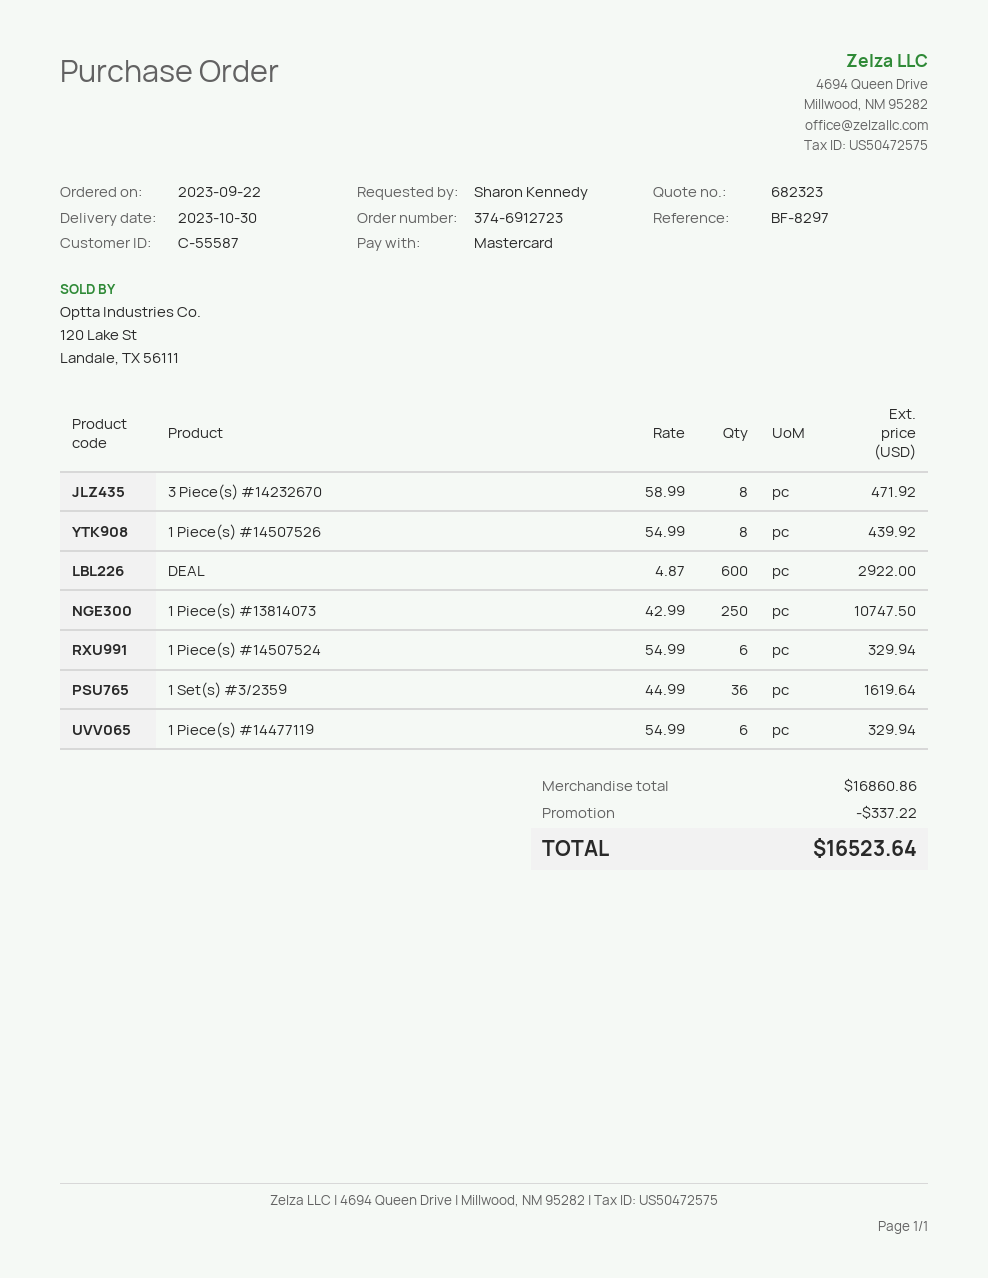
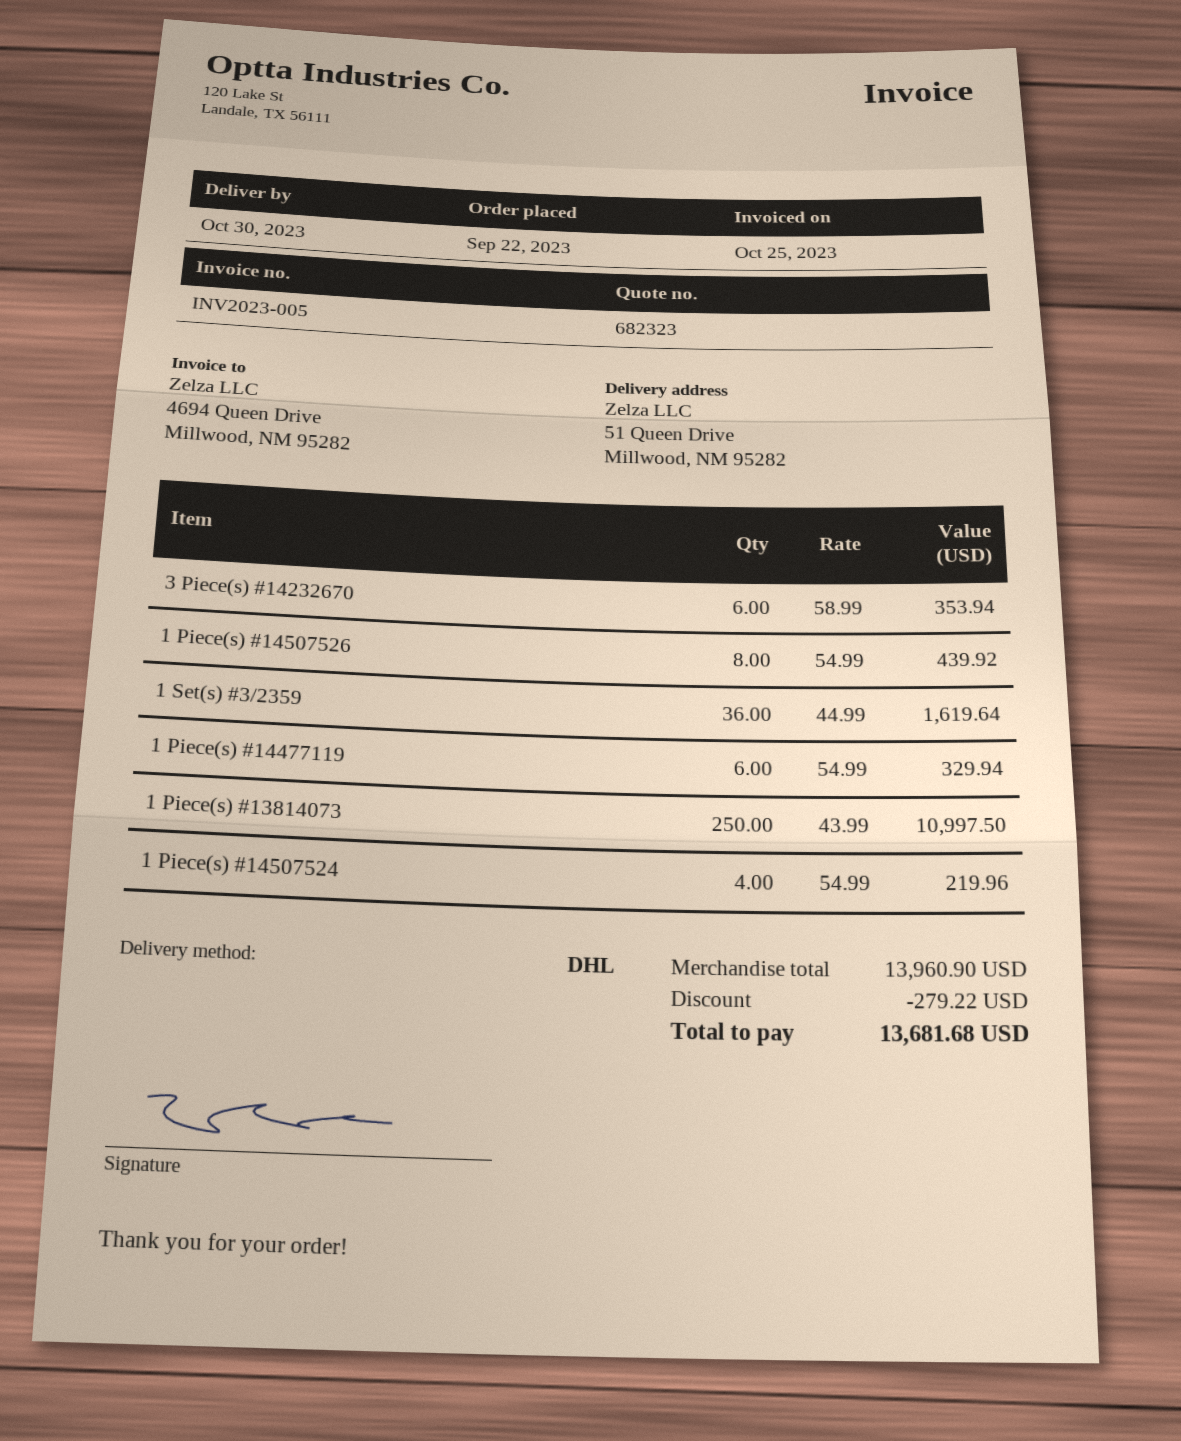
3 Piece(s) #14232670: 8 x 58.99 = 471.92 -> 6 x 58.99 = 353.94
DEAL: 600 x 4.87 = 2922.00 -> none
1 Piece(s) #13814073: 250 x 42.99 = 10747.50 -> 250 x 43.99 = 10997.50
1 Piece(s) #14507524: 6 x 54.99 = 329.94 -> 4 x 54.99 = 219.96
subtotal: 16860.86 -> 13960.90
discount: 337.22 -> 279.22
total: 16523.64 -> 13681.68

